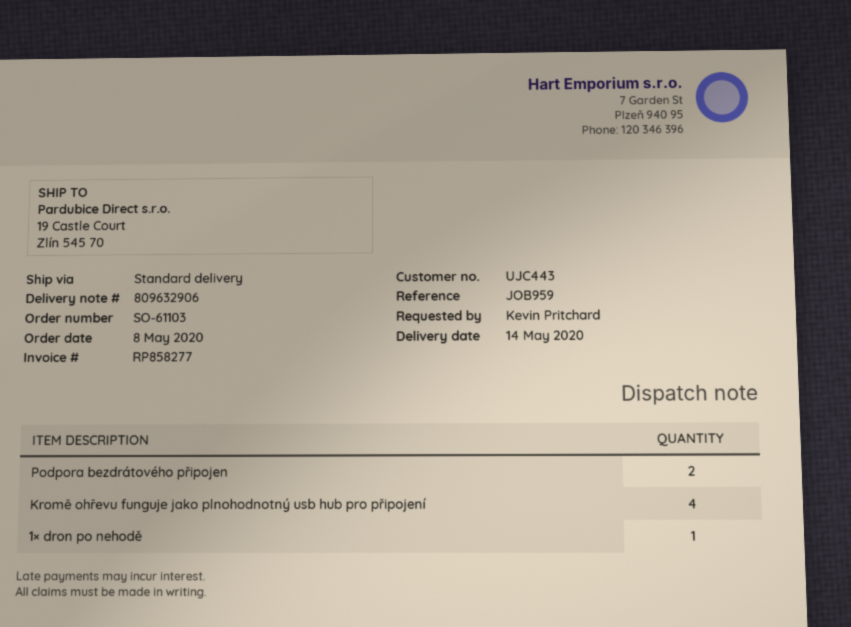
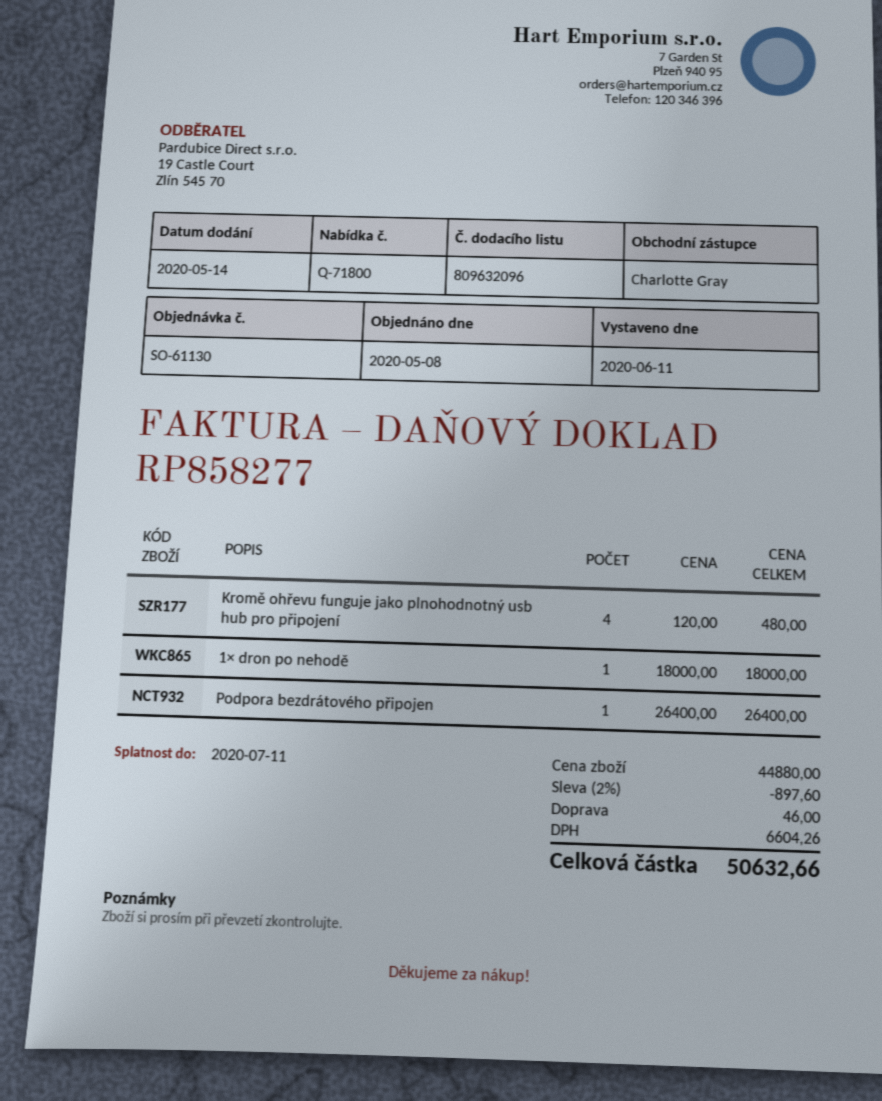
order number: SO-61103 -> SO-61130
delivery note number: 809632906 -> 809632096
Podpora bezdrátového připojen: 2 -> 1

